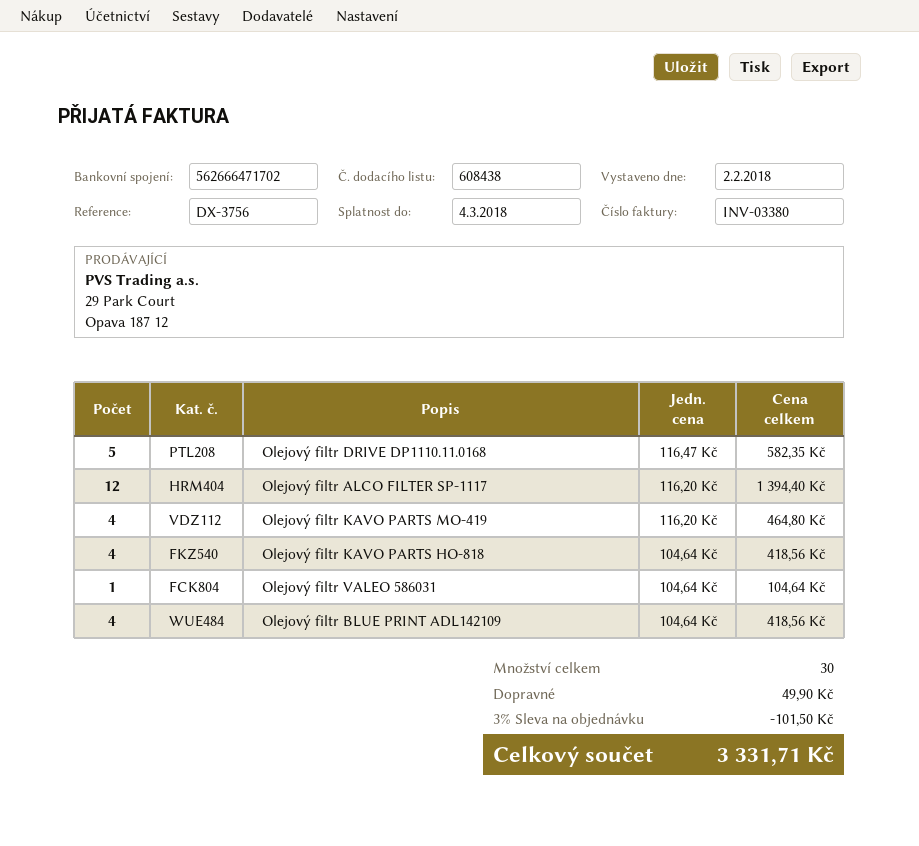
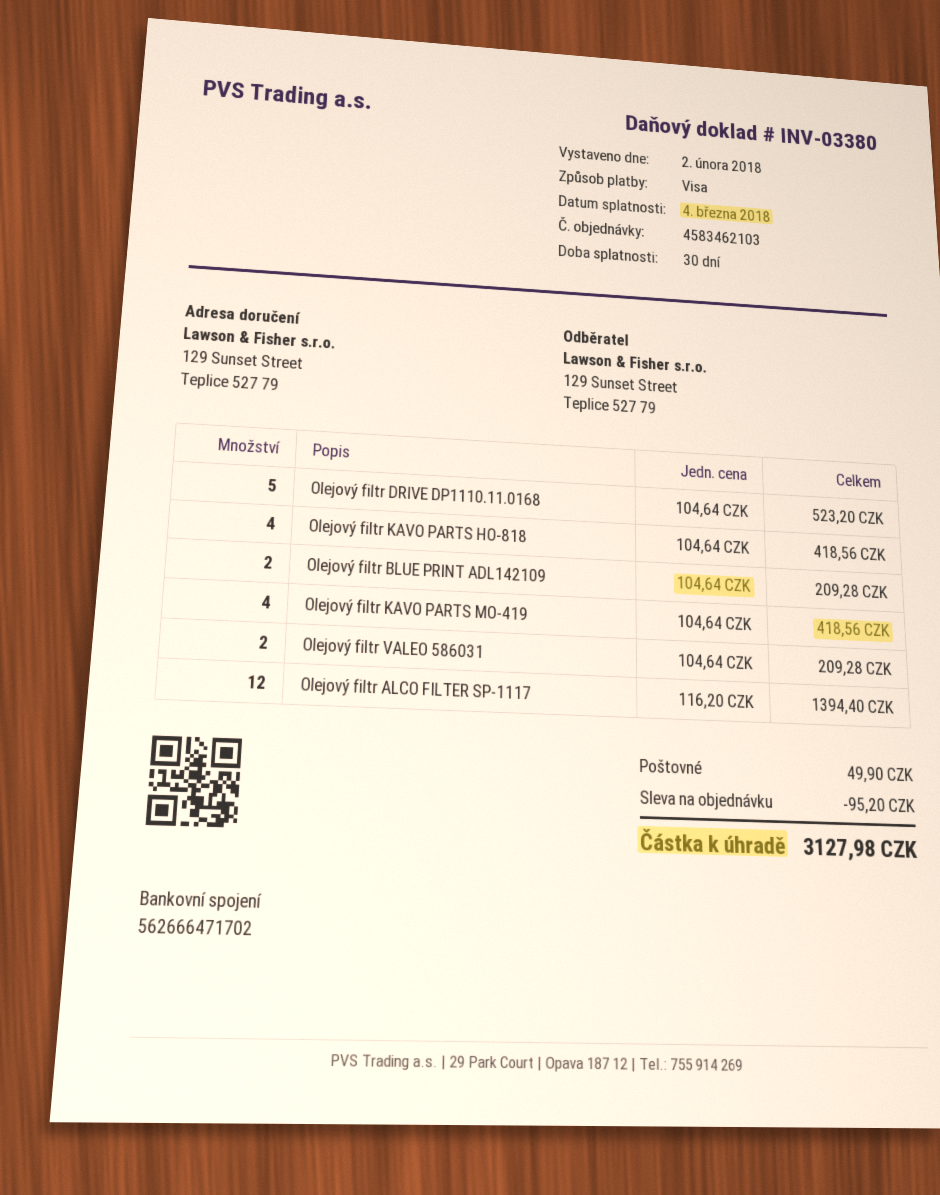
Olejový filtr DRIVE DP1110.11.0168: 5 x 116.47 = 582.35 -> 5 x 104.64 = 523.20
Olejový filtr KAVO PARTS MO-419: 4 x 116.20 = 464.80 -> 4 x 104.64 = 418.56
Olejový filtr VALEO 586031: 1 x 104.64 = 104.64 -> 2 x 104.64 = 209.28
Olejový filtr BLUE PRINT ADL142109: 4 x 104.64 = 418.56 -> 2 x 104.64 = 209.28
discount: 101.50 -> 95.20
total: 3331.71 -> 3127.98

